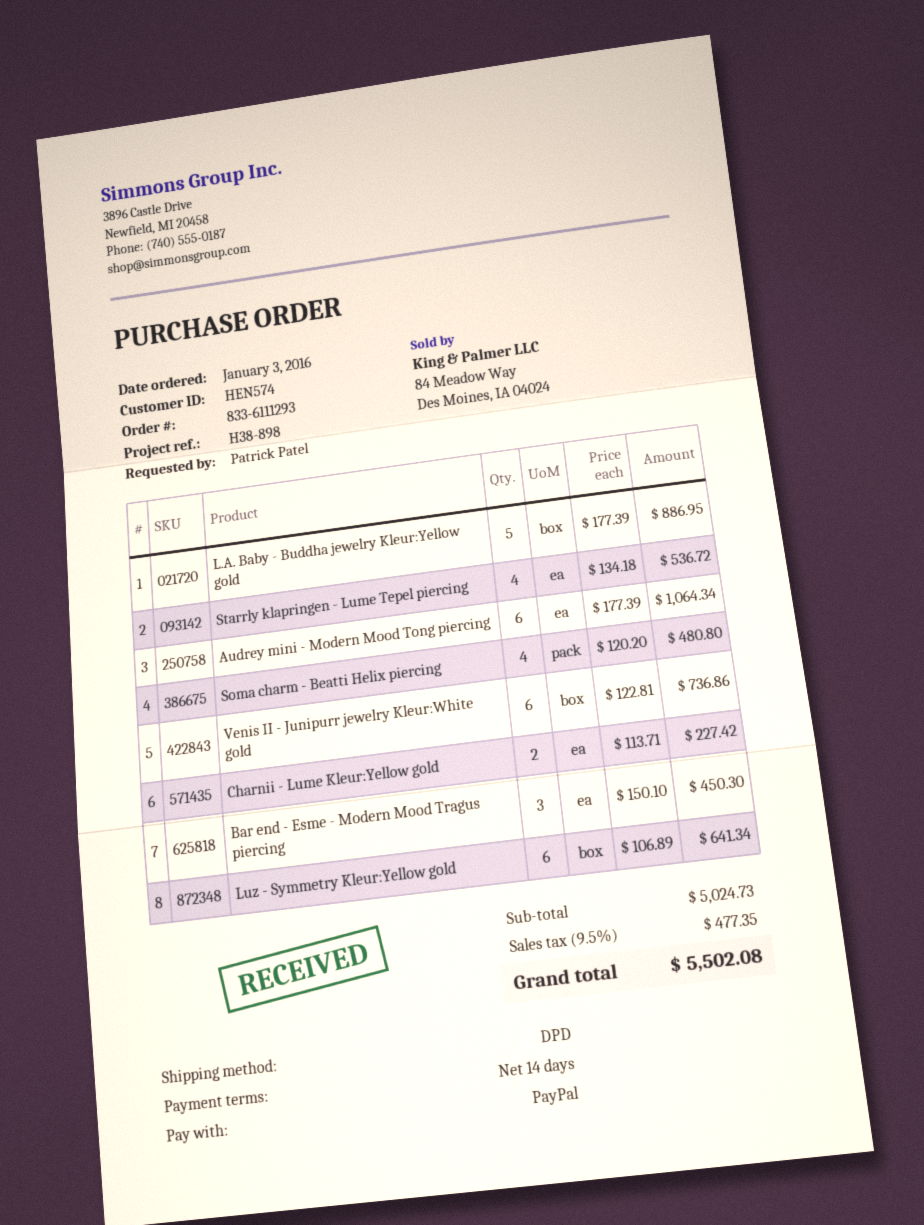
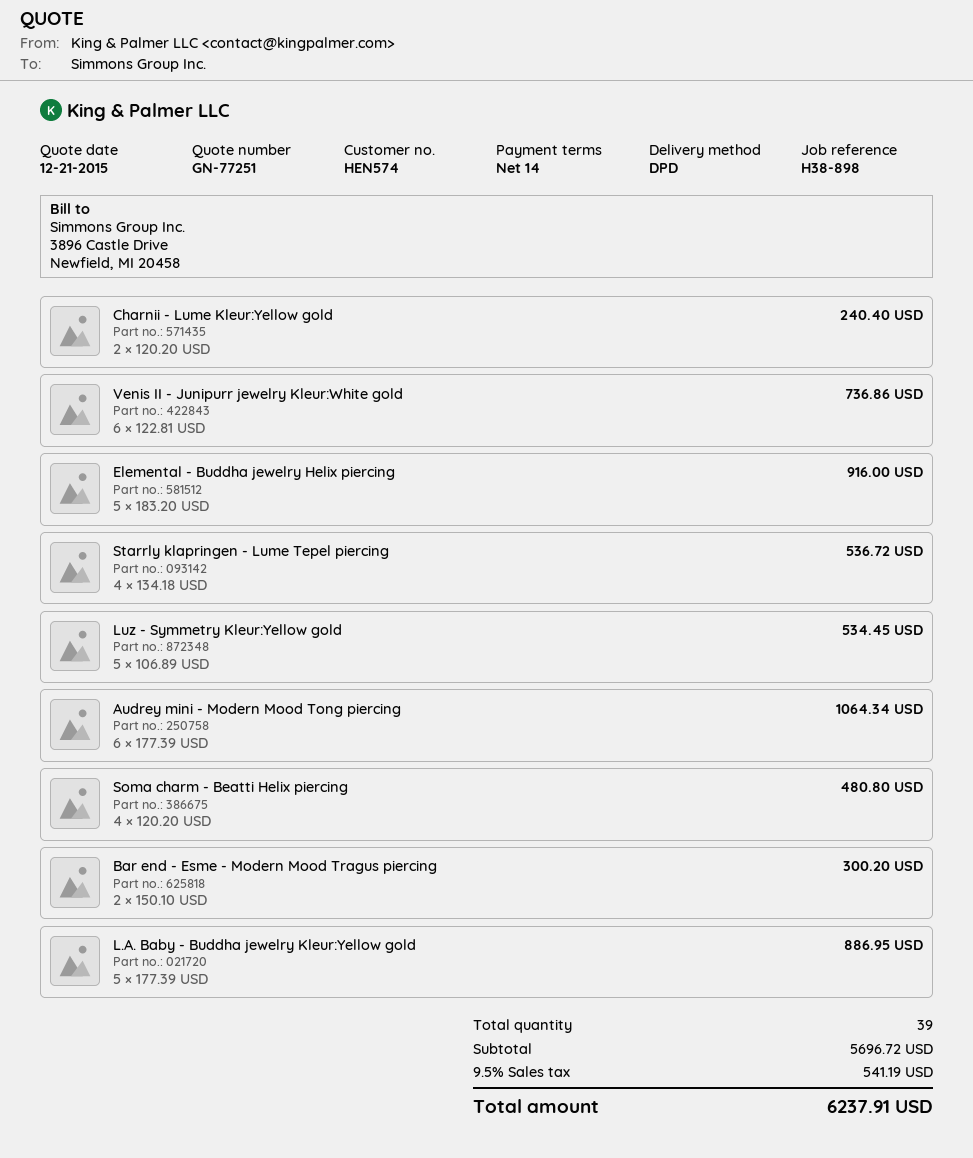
Charnii - Lume Kleur:Yellow gold: 2 x 113.71 = 227.42 -> 2 x 120.20 = 240.40
Bar end - Esme - Modern Mood Tragus piercing: 3 x 150.10 = 450.30 -> 2 x 150.10 = 300.20
Luz - Symmetry Kleur:Yellow gold: 6 x 106.89 = 641.34 -> 5 x 106.89 = 534.45
Elemental - Buddha jewelry Helix piercing: none -> 5 x 183.20 = 916.00
subtotal: 5024.73 -> 5696.72
tax: 9.5% = 477.35 -> 9.5% = 541.19
total: 5502.08 -> 6237.91

